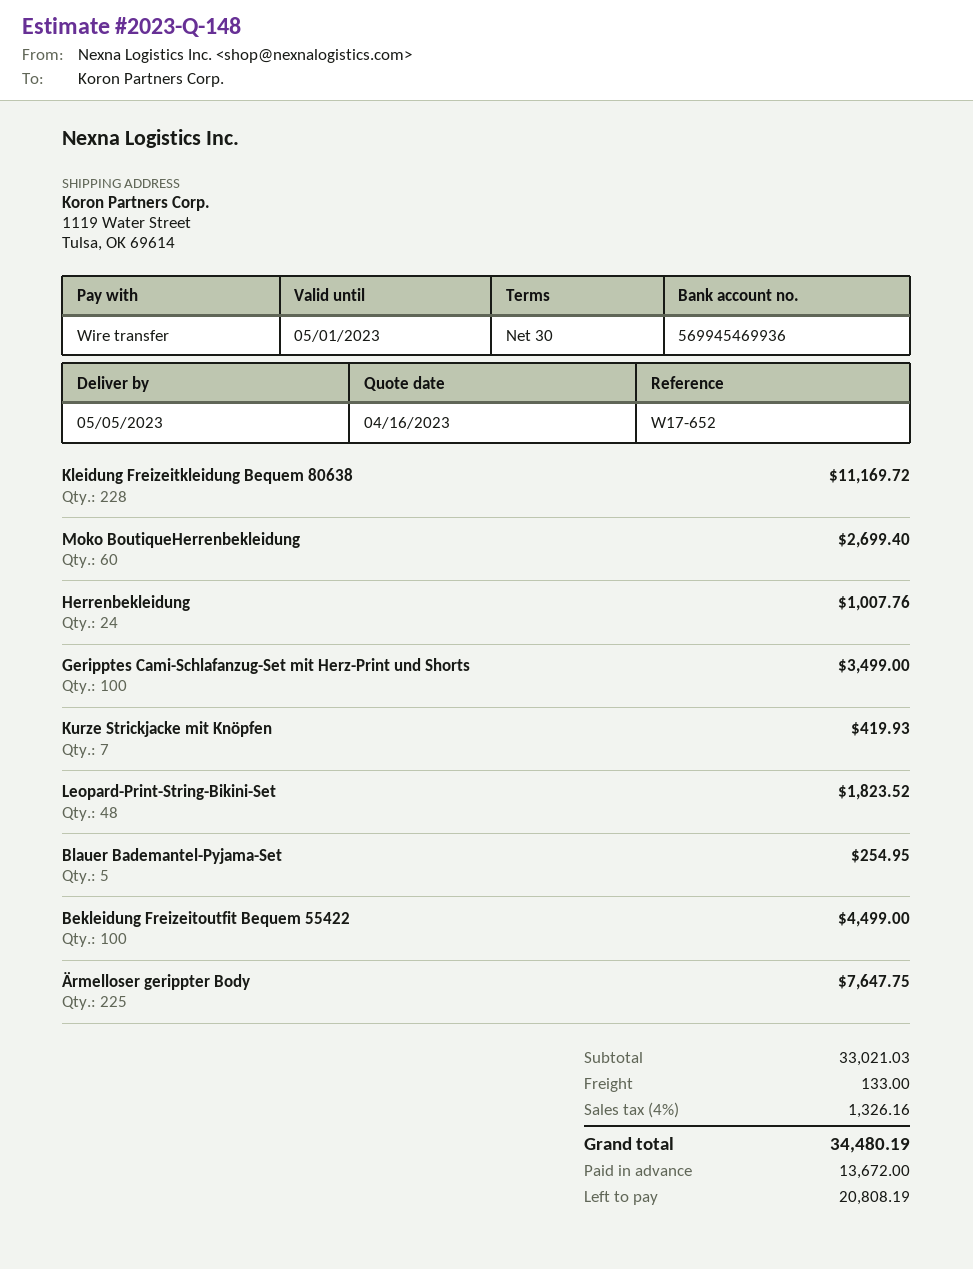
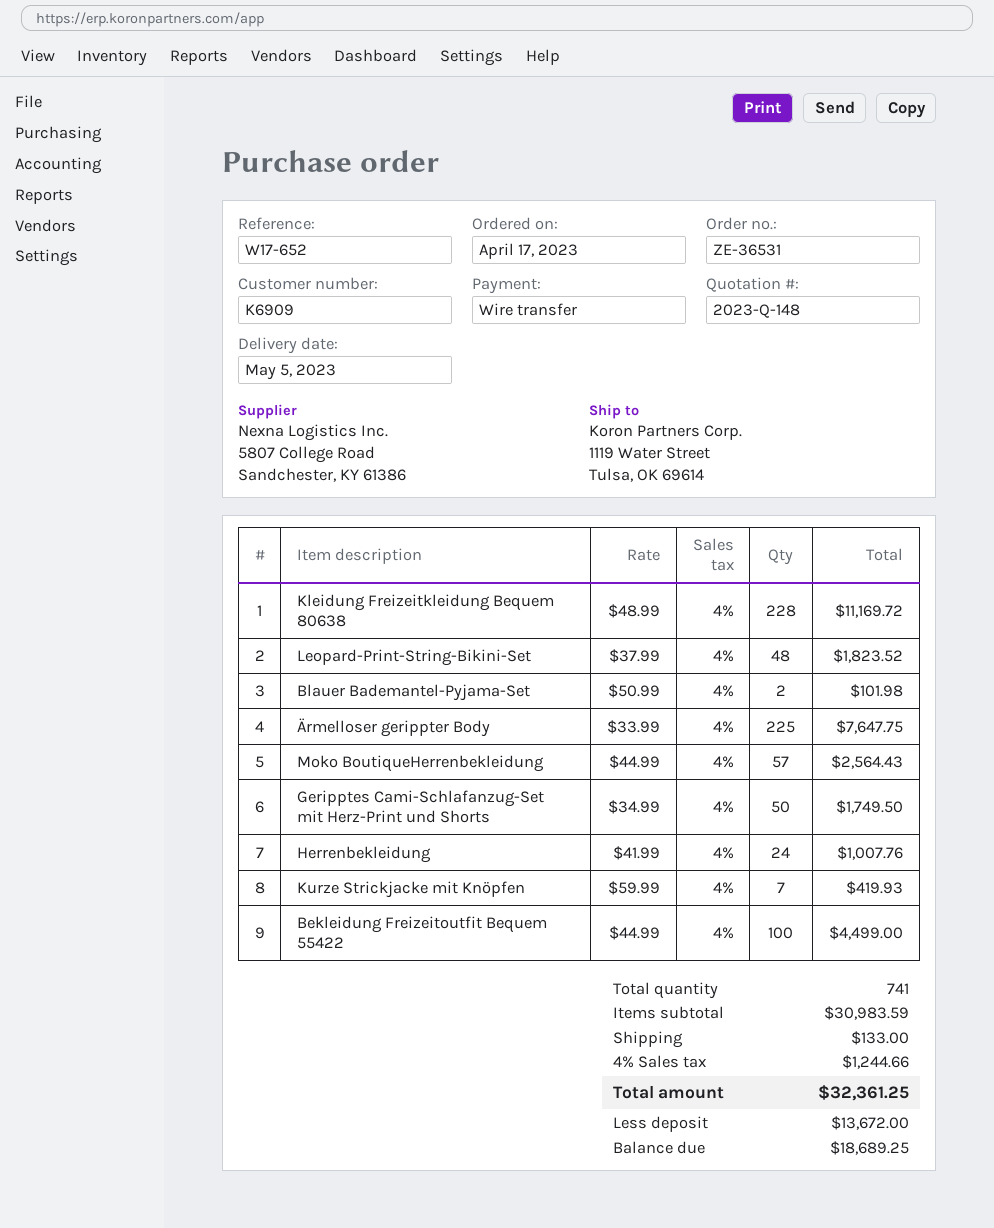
Moko BoutiqueHerrenbekleidung: 60 for 2699.40 -> 57 for 2564.43
Geripptes Cami-Schlafanzug-Set mit Herz-Print und Shorts: 100 for 3499.00 -> 50 for 1749.50
Blauer Bademantel-Pyjama-Set: 5 for 254.95 -> 2 for 101.98
subtotal: 33021.03 -> 30983.59
tax: 4% = 1326.16 -> 4% = 1244.66
total: 34480.19 -> 32361.25
balance: 20808.19 -> 18689.25

